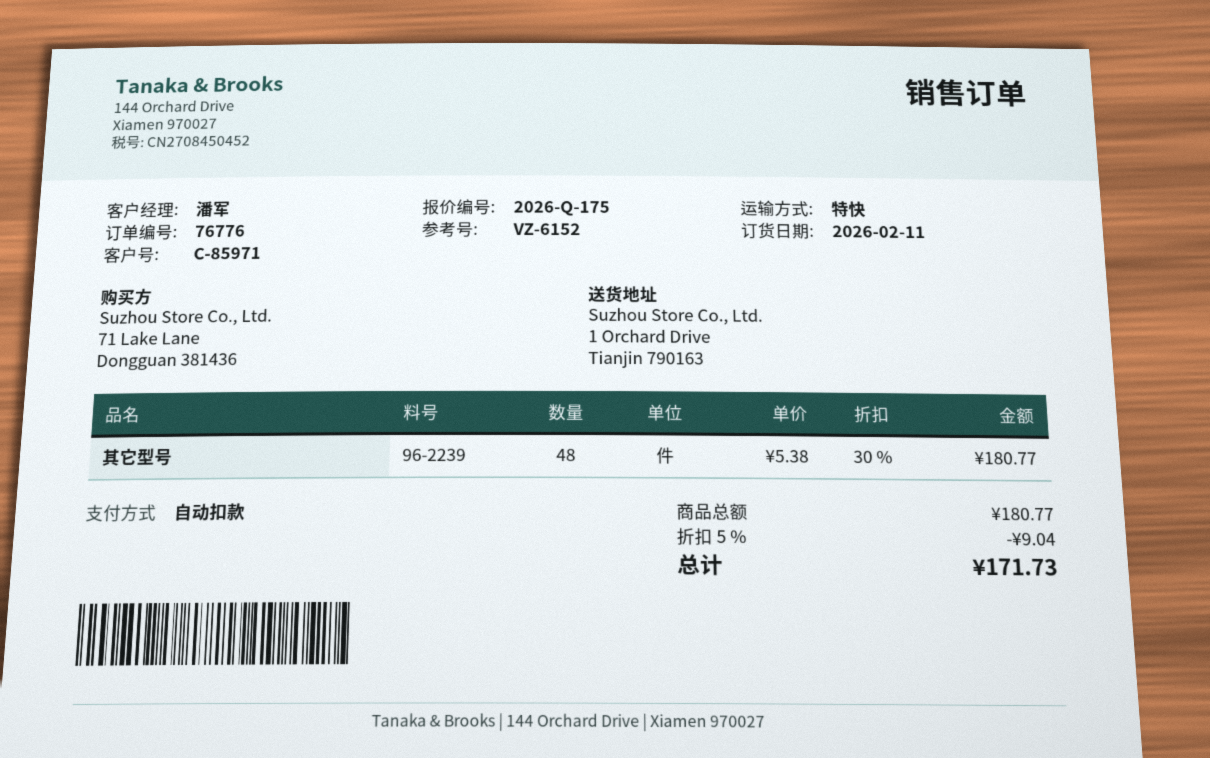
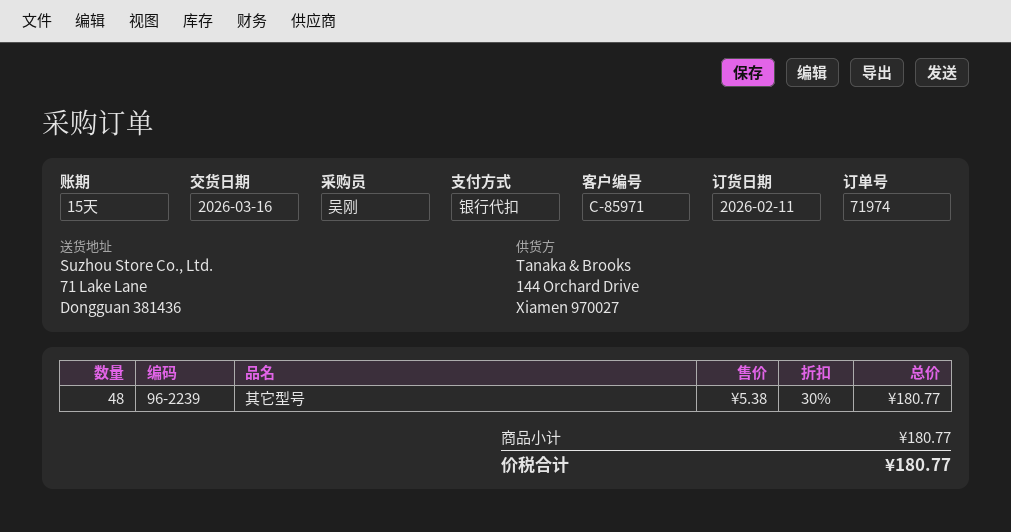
order number: 76776 -> 71974
ship to: 1 Orchard Drive, Tianjin 790163 -> 71 Lake Lane, Dongguan 381436
discount: 5% = 9.04 -> none
total: 171.73 -> 180.77

